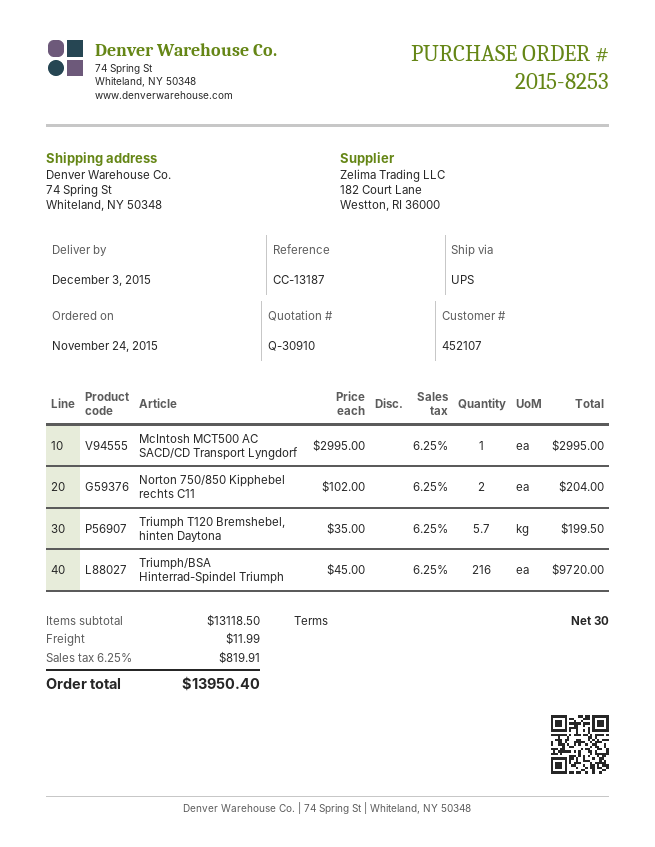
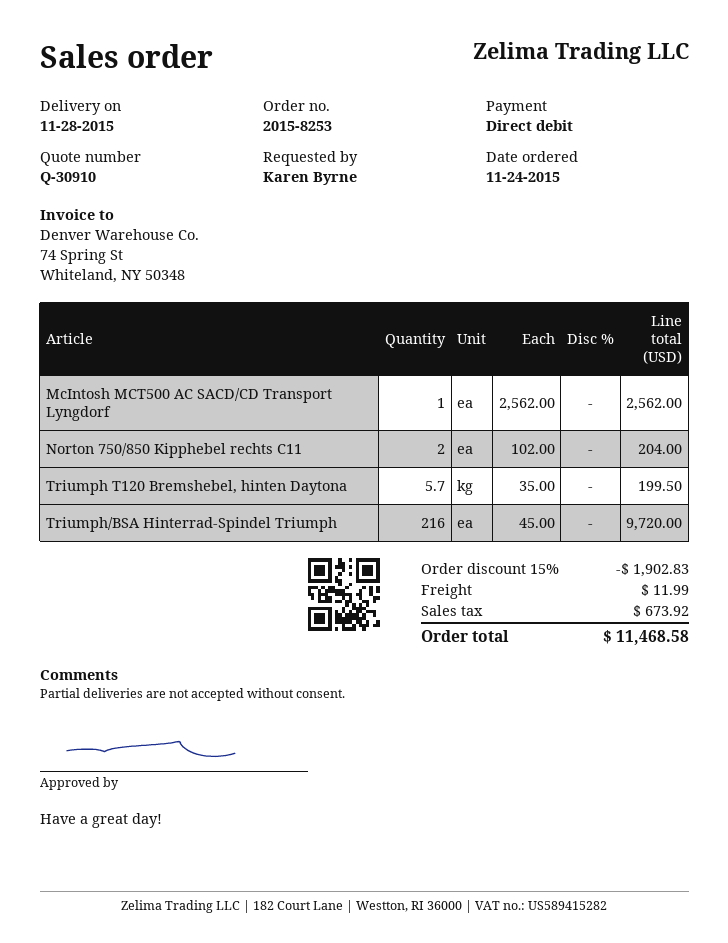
delivery date: 2015-12-03 -> 2015-11-28
McIntosh MCT500 AC SACD/CD Transport Lyngdorf: 1 x 2995.00 = 2995.00 -> 1 x 2562.00 = 2562.00
discount: none -> 15% = 1902.83
tax: 819.91 -> 673.92
total: 13950.40 -> 11468.58

